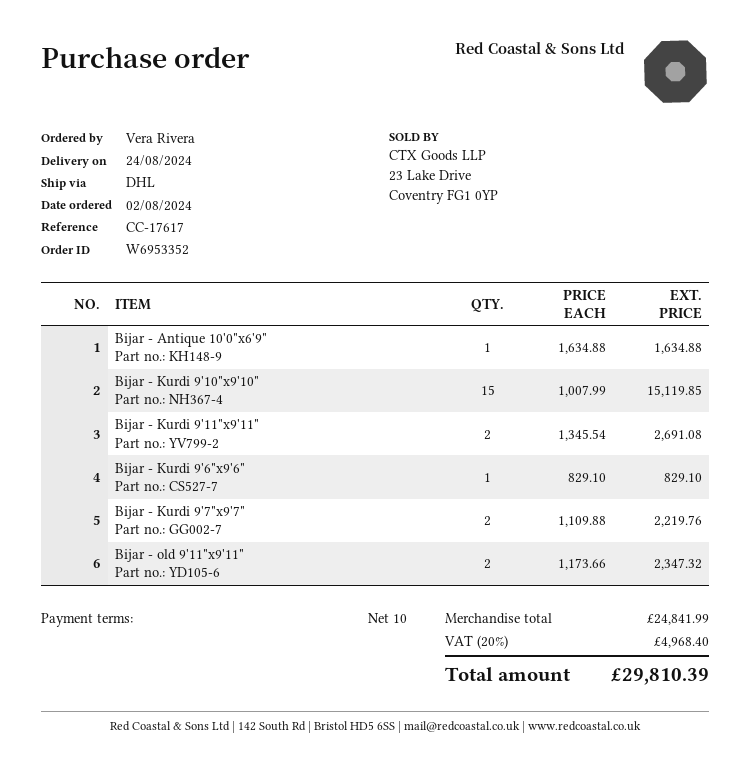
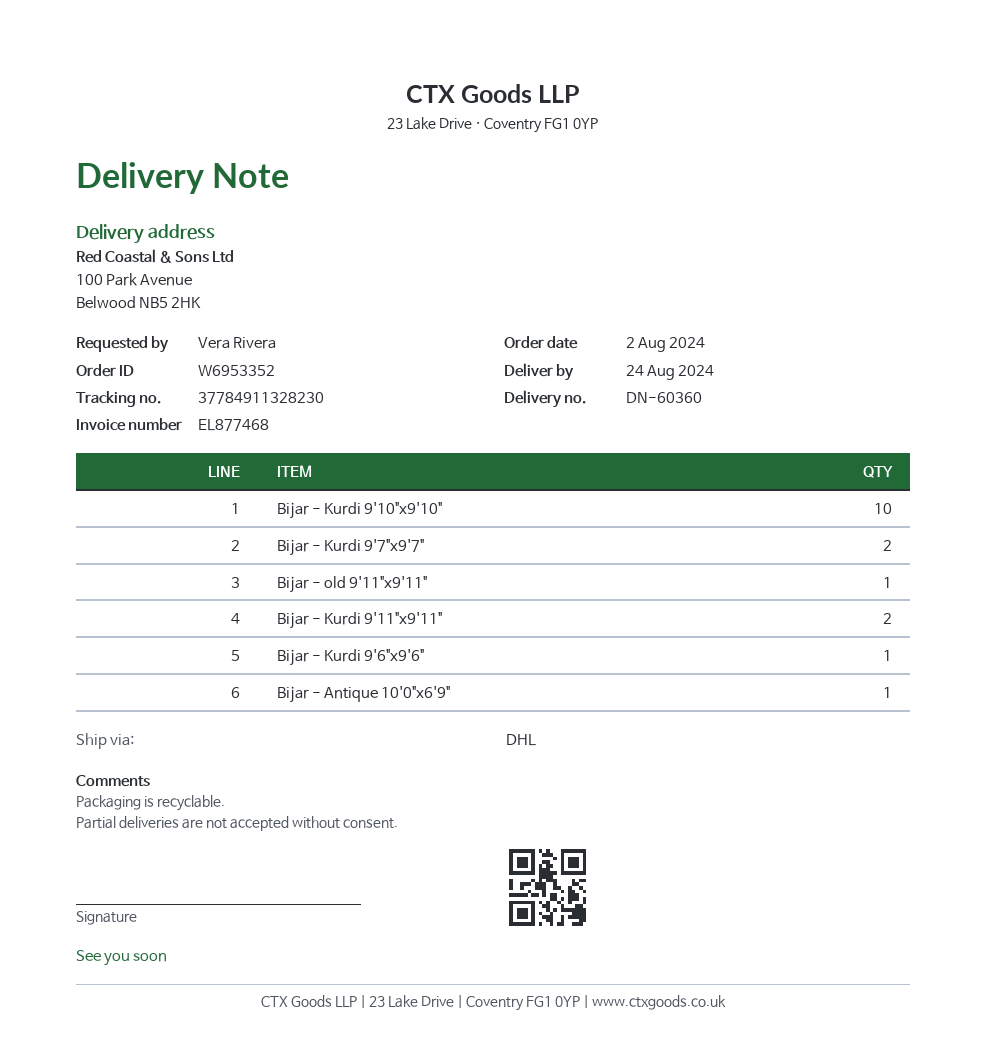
Bijar - Kurdi 9'10"x9'10": 15 -> 10
Bijar - old 9'11"x9'11": 2 -> 1

